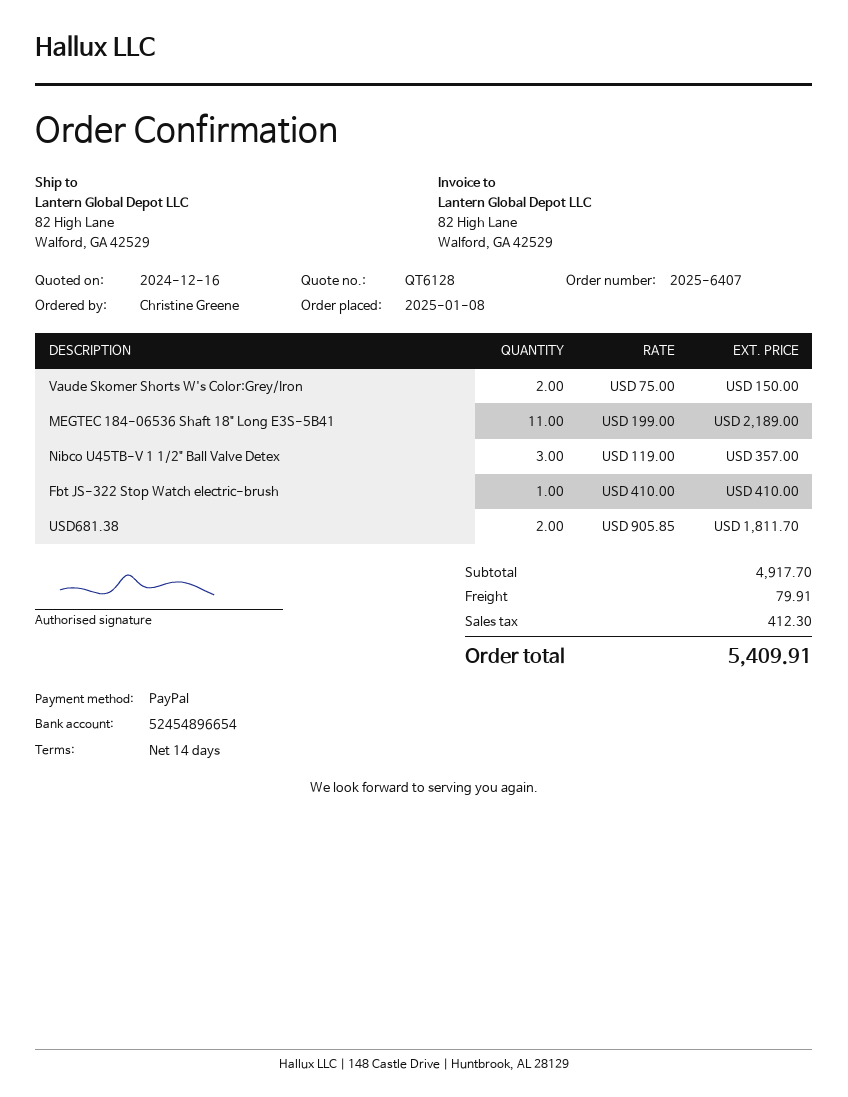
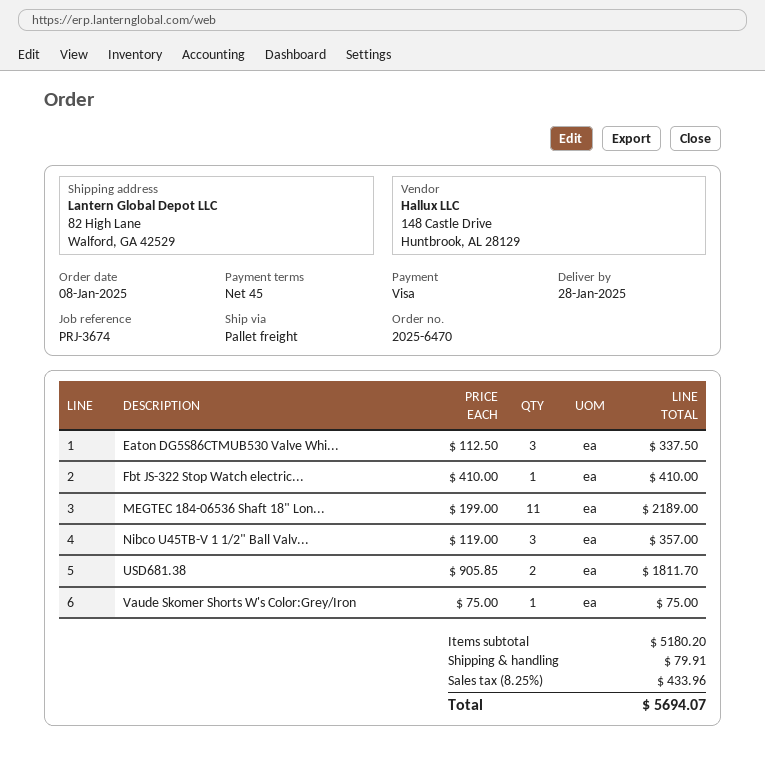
order number: 2025-6407 -> 2025-6470
payment terms: 14 days -> 45 days
payment method: PayPal -> Visa
Vaude Skomer Shorts W's Color:Grey/Iron: 2 x 75.00 = 150.00 -> 1 x 75.00 = 75.00
Eaton DG5S86CTMUB530 Valve Whi...: none -> 3 x 112.50 = 337.50
subtotal: 4917.70 -> 5180.20
tax: 412.30 -> 433.96
total: 5409.91 -> 5694.07

